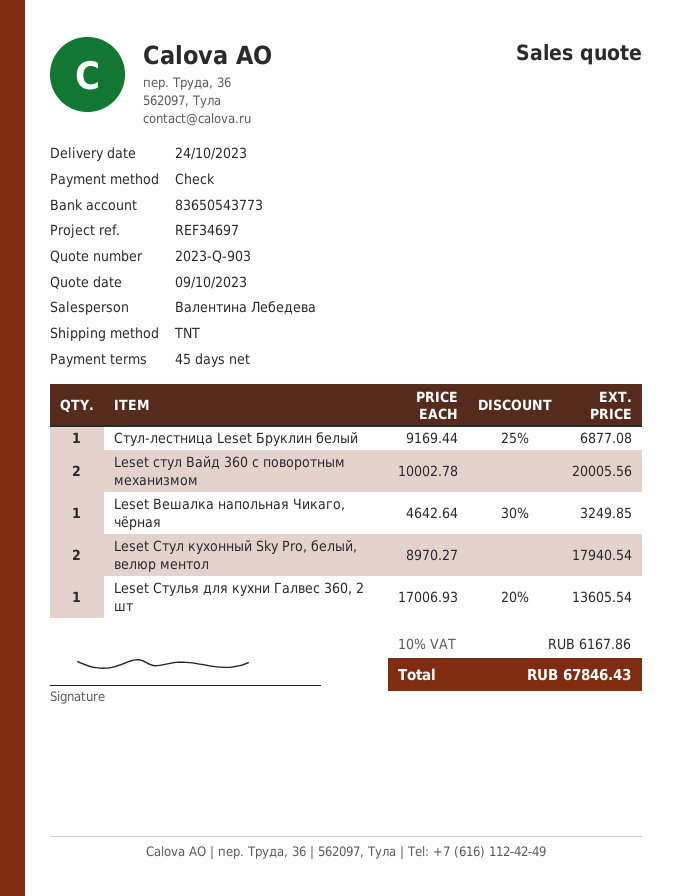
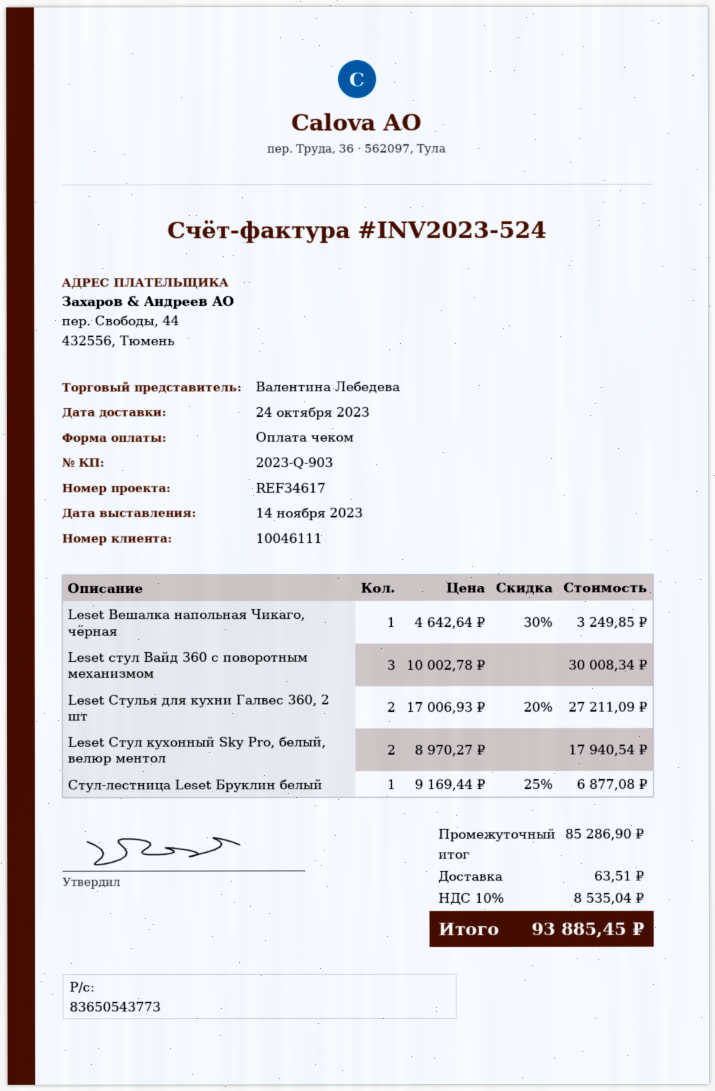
reference: REF34697 -> REF34617
Leset стул Вайд 360 с поворотным механизмом: 2 x 10002.78 = 20005.56 -> 3 x 10002.78 = 30008.34
Leset Стулья для кухни Галвес 360, 2 шт: 1 x 17006.93 - 20% = 13605.54 -> 2 x 17006.93 - 20% = 27211.09
shipping: none -> 63.51
tax: 10% = 6167.86 -> 10% = 8535.04
total: 67846.43 -> 93885.45

